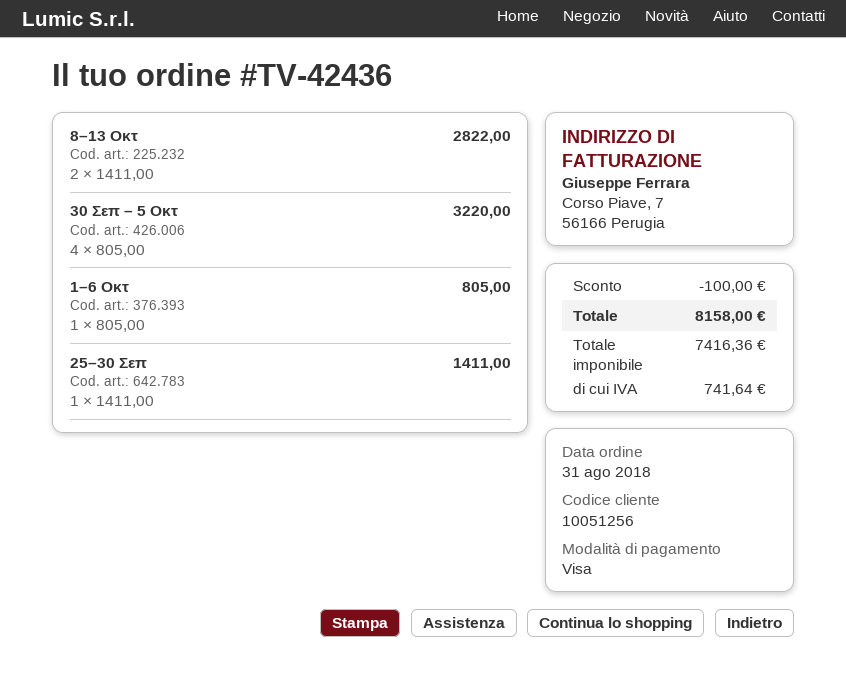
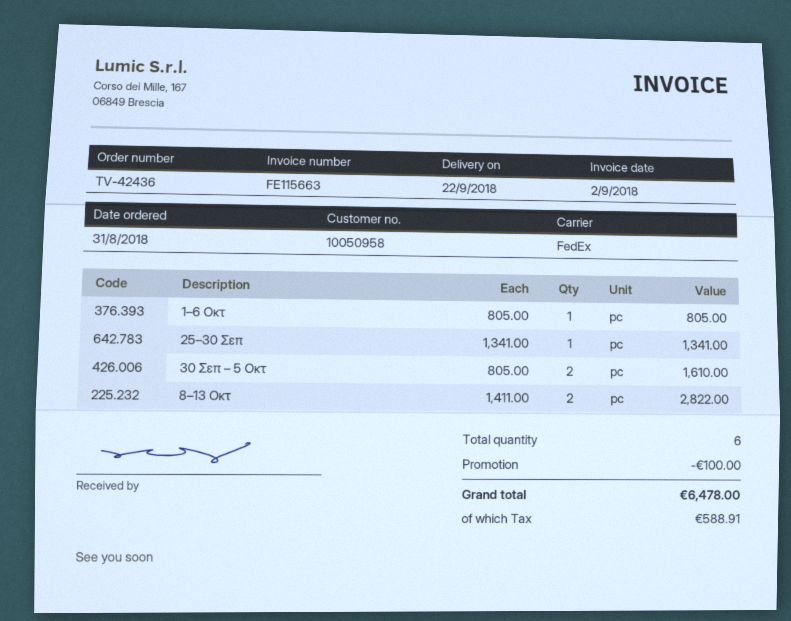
customer number: 10051256 -> 10050958
30 Σεπ – 5 Οκτ: 4 x 805.00 = 3220.00 -> 2 x 805.00 = 1610.00
25–30 Σεπ: 1 x 1411.00 = 1411.00 -> 1 x 1341.00 = 1341.00
tax: 741.64 -> 588.91
total: 8158.00 -> 6478.00

